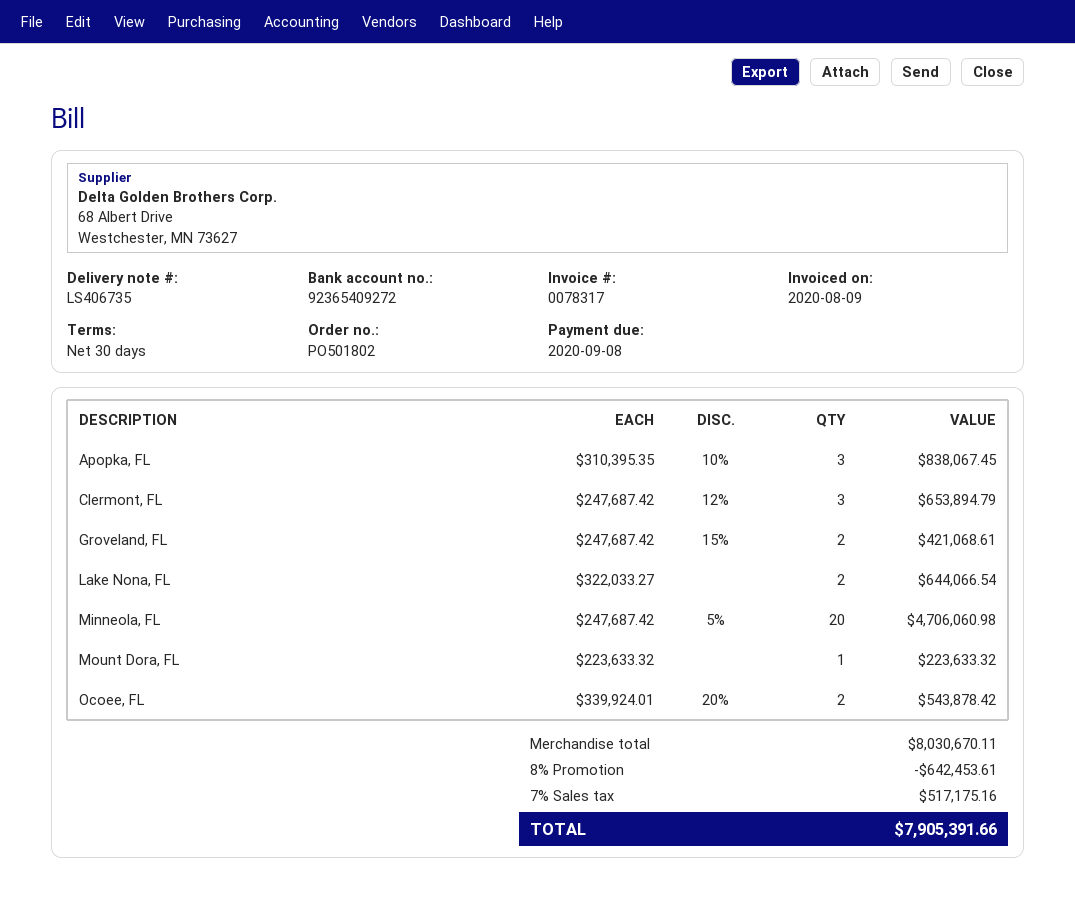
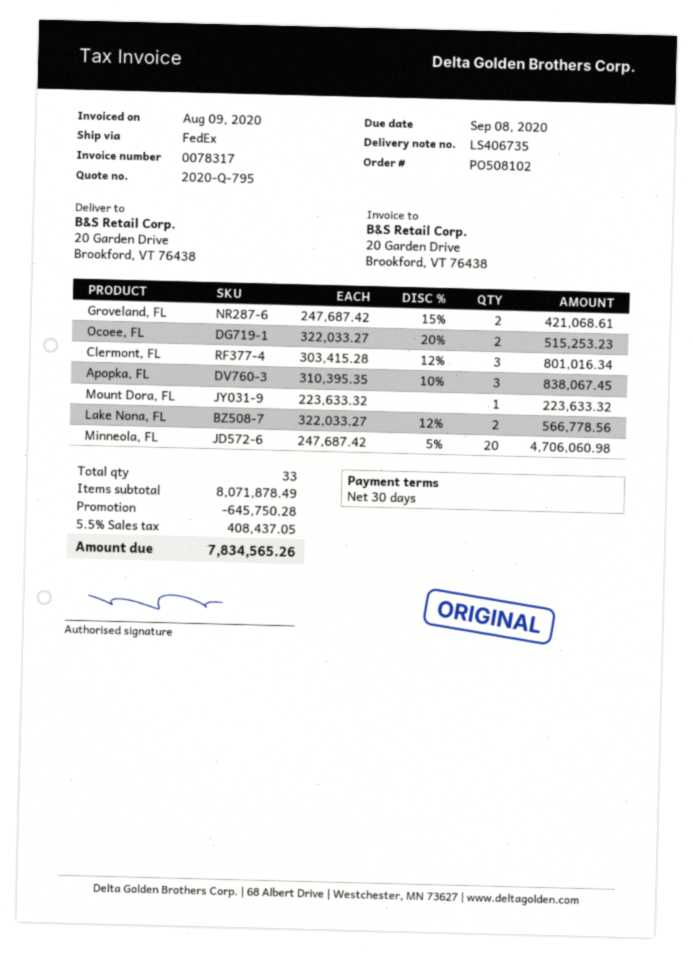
order number: PO501802 -> PO508102
Clermont, FL: 3 x 247687.42 - 12% = 653894.79 -> 3 x 303415.28 - 12% = 801016.34
Lake Nona, FL: 2 x 322033.27 = 644066.54 -> 2 x 322033.27 - 12% = 566778.56
Ocoee, FL: 2 x 339924.01 - 20% = 543878.42 -> 2 x 322033.27 - 20% = 515253.23
subtotal: 8030670.11 -> 8071878.49
discount: 642453.61 -> 645750.28
tax: 7% = 517175.16 -> 5.5% = 408437.05
total: 7905391.66 -> 7834565.26

